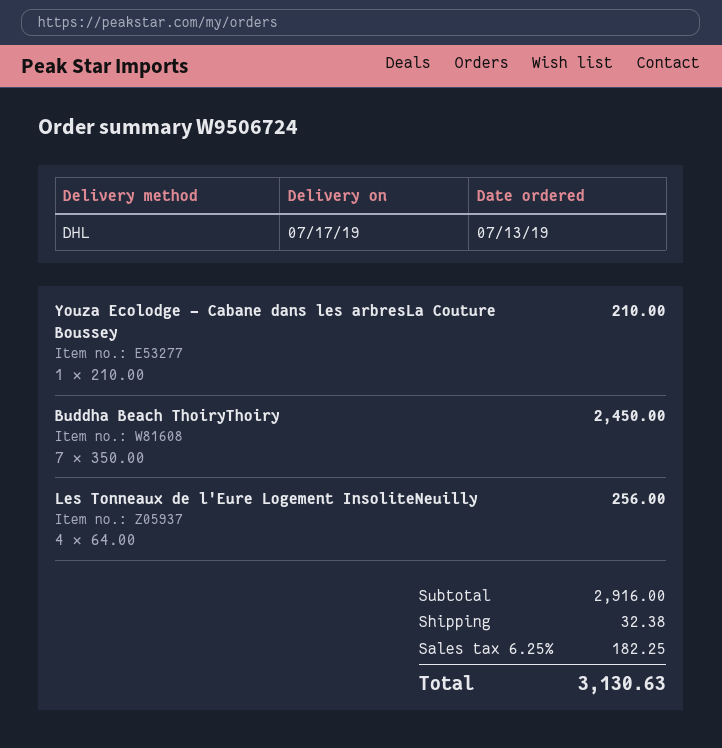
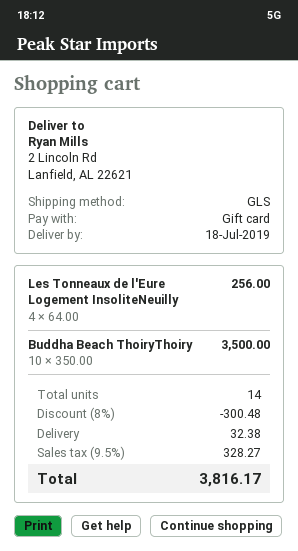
delivery date: 2019-07-17 -> 2019-07-18
shipping method: DHL -> GLS
Youza Ecolodge - Cabane dans les arbresLa Couture Boussey: 1 x 210.00 = 210.00 -> none
Buddha Beach ThoiryThoiry: 7 x 350.00 = 2450.00 -> 10 x 350.00 = 3500.00
discount: none -> 8% = 300.48
tax: 6.25% = 182.25 -> 9.5% = 328.27
total: 3130.63 -> 3816.17

